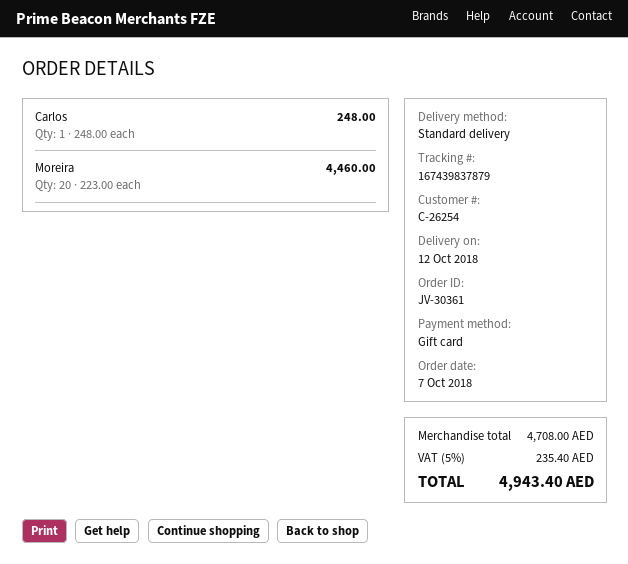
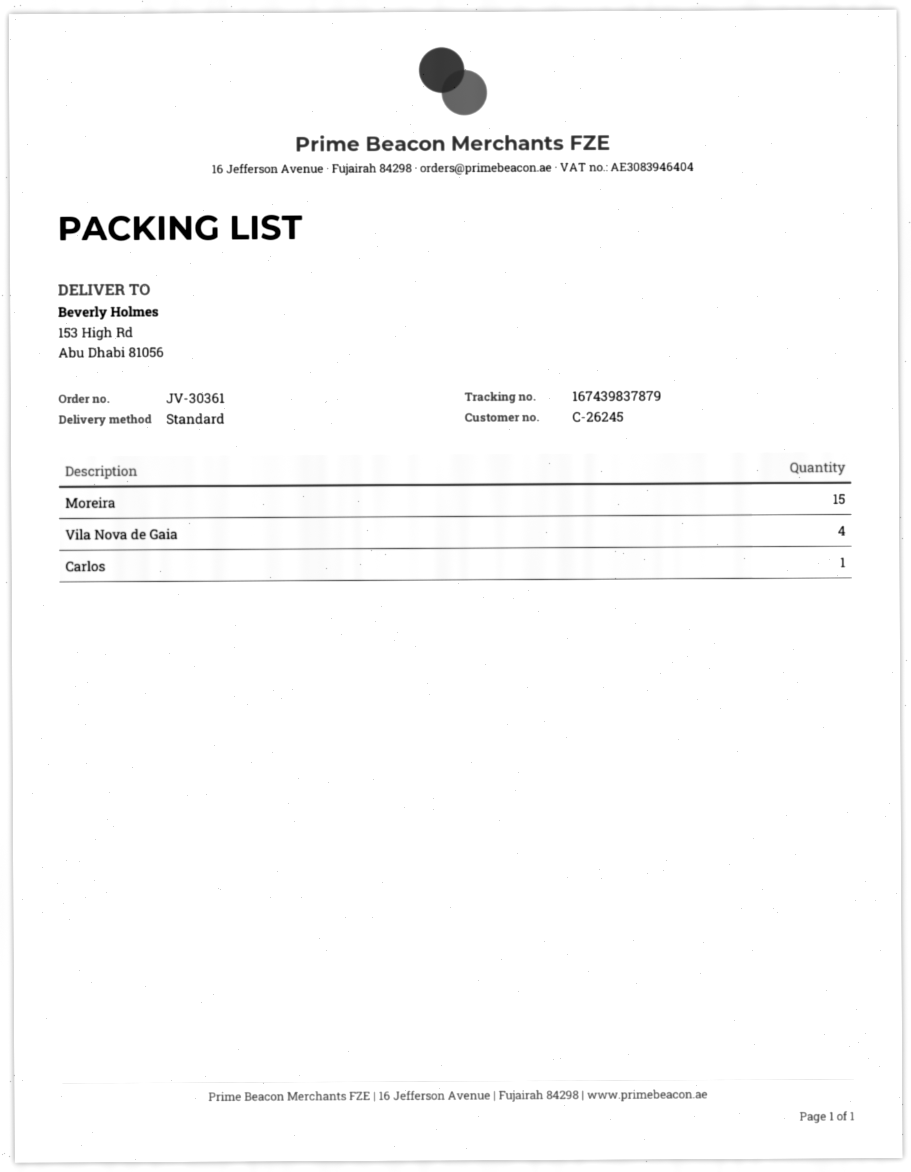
customer number: C-26254 -> C-26245
Moreira: 20 -> 15
Vila Nova de Gaia: none -> 4

